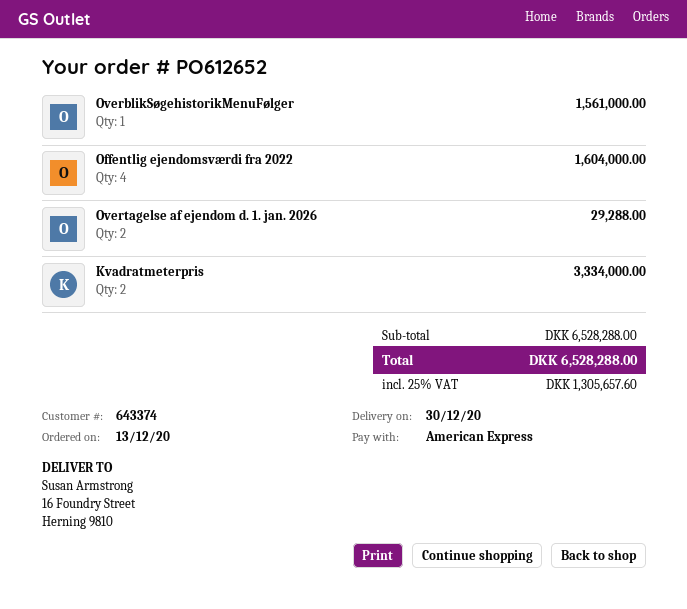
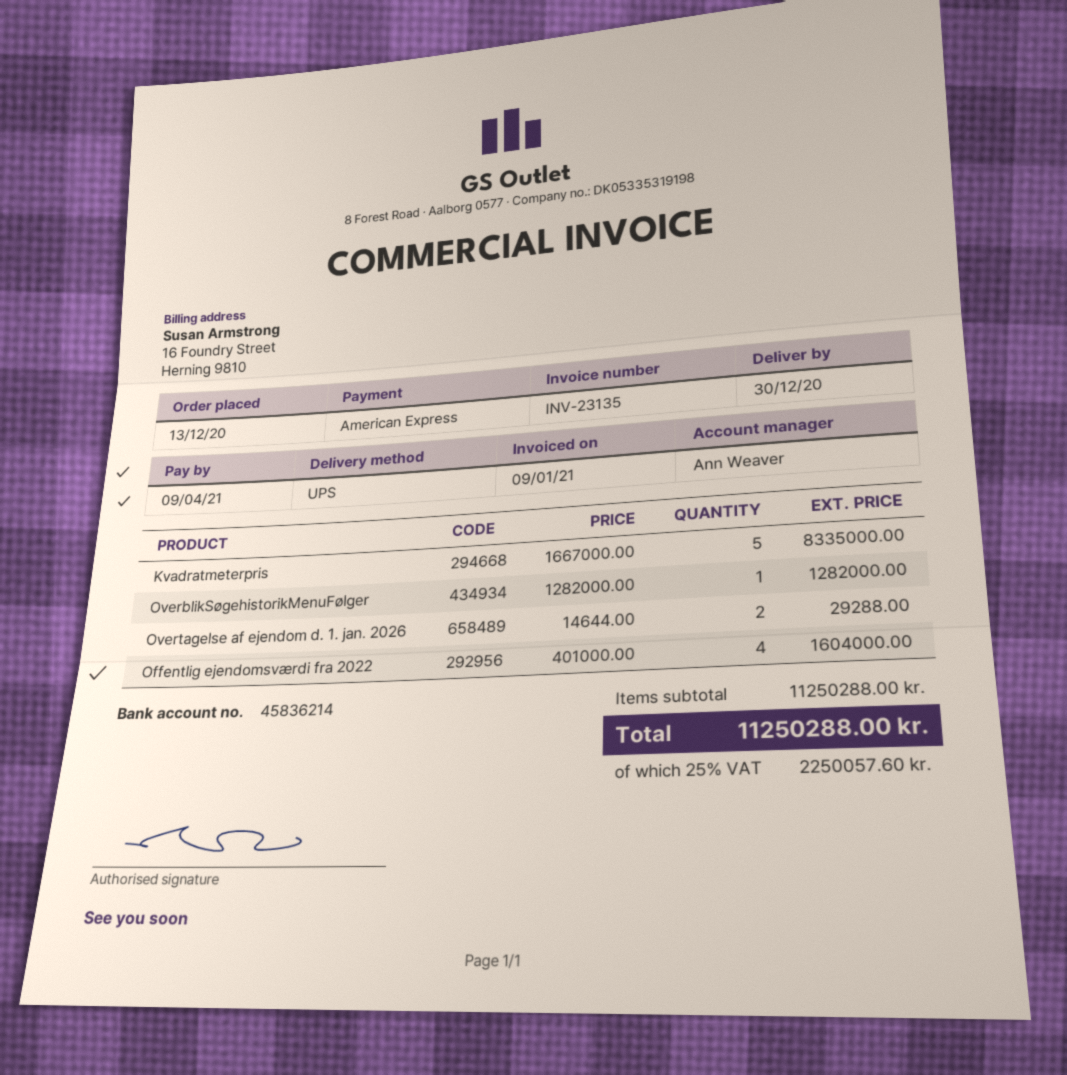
OverblikSøgehistorikMenuFølger: 1 for 1561000.00 -> 1 for 1282000.00
Kvadratmeterpris: 2 for 3334000.00 -> 5 for 8335000.00
subtotal: 6528288.00 -> 11250288.00
tax: 25% = 1305657.60 -> 25% = 2250057.60
total: 6528288.00 -> 11250288.00

